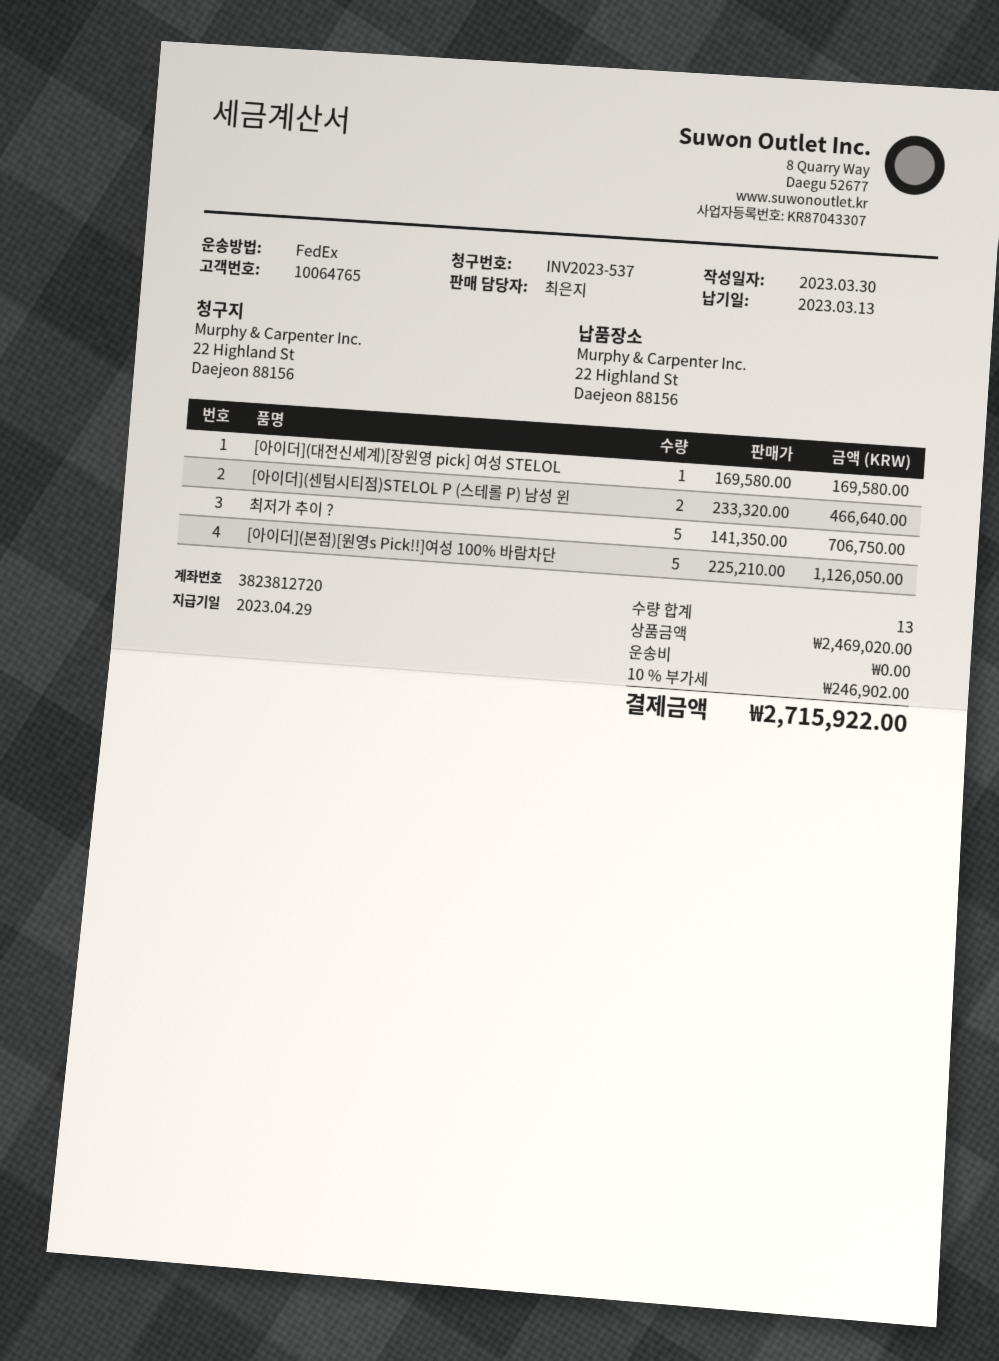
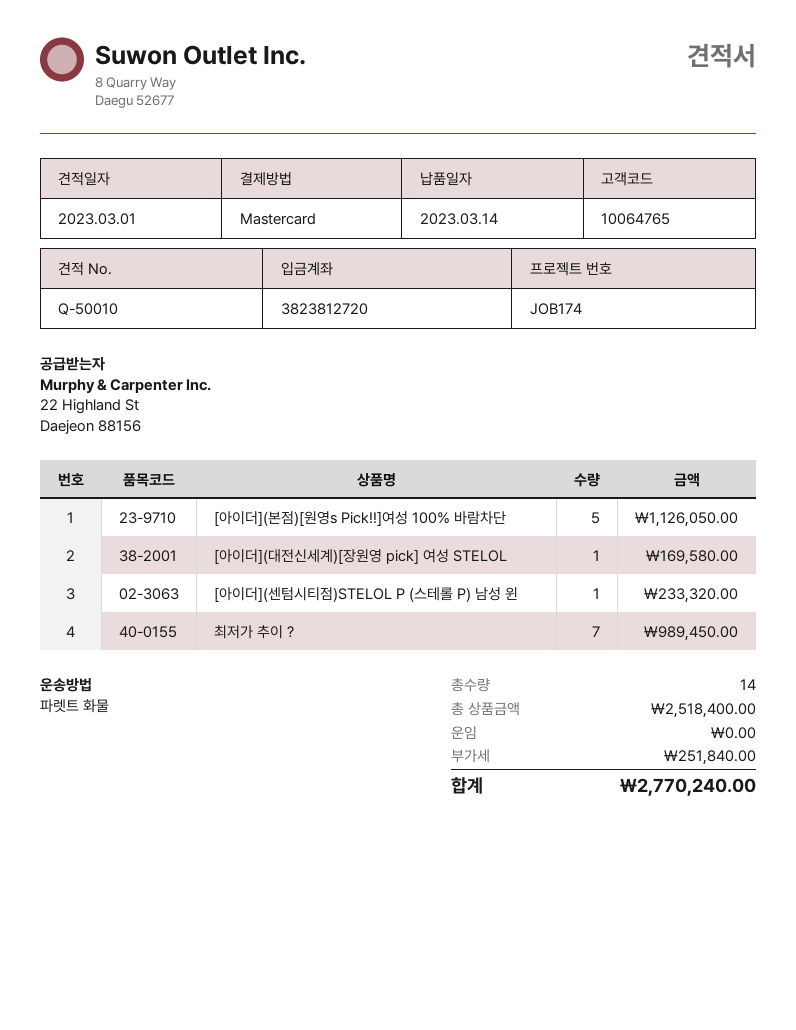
delivery date: 2023-03-13 -> 2023-03-14
shipping method: FedEx -> pallet freight
[아이더](센텀시티점)STELOL P (스테롤 P) 남성 윈: 2 for 466640.00 -> 1 for 233320.00
최저가 추이 ?: 5 for 706750.00 -> 7 for 989450.00
total quantity: 13 -> 14
subtotal: 2469020.00 -> 2518400.00
tax: 246902.00 -> 251840.00
total: 2715922.00 -> 2770240.00

